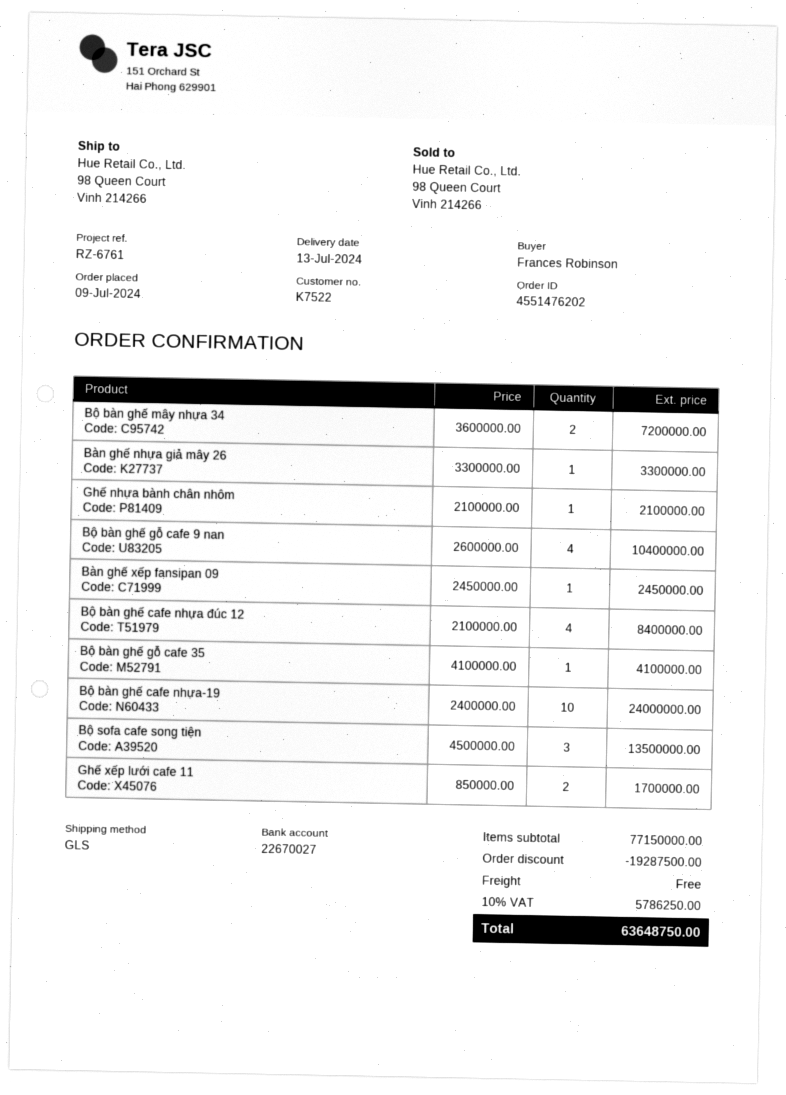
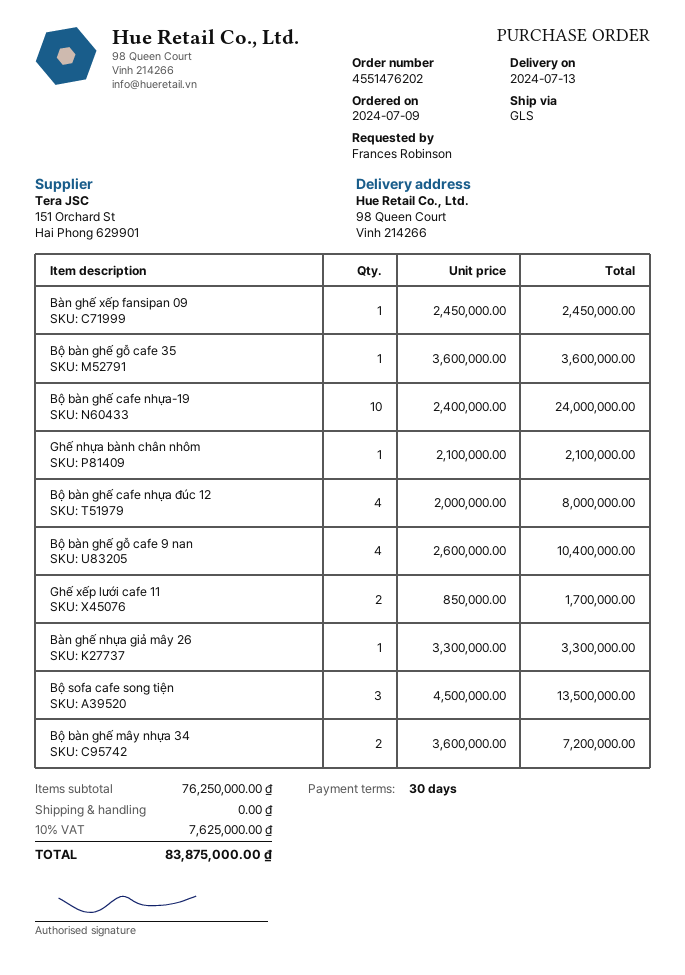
Bộ bàn ghế cafe nhựa đúc 12: 4 x 2100000.00 = 8400000.00 -> 4 x 2000000.00 = 8000000.00
Bộ bàn ghế gỗ cafe 35: 1 x 4100000.00 = 4100000.00 -> 1 x 3600000.00 = 3600000.00
subtotal: 77150000.00 -> 76250000.00
discount: 19287500.00 -> none
tax: 10% = 5786250.00 -> 10% = 7625000.00
total: 63648750.00 -> 83875000.00

